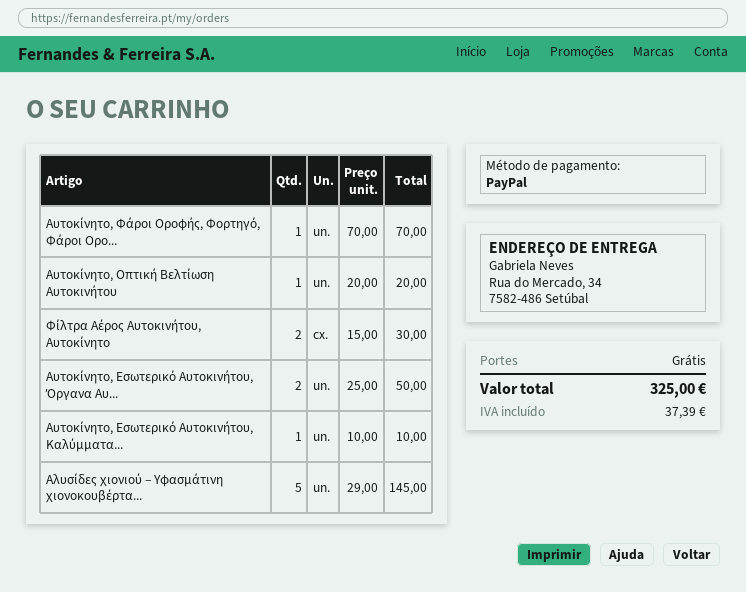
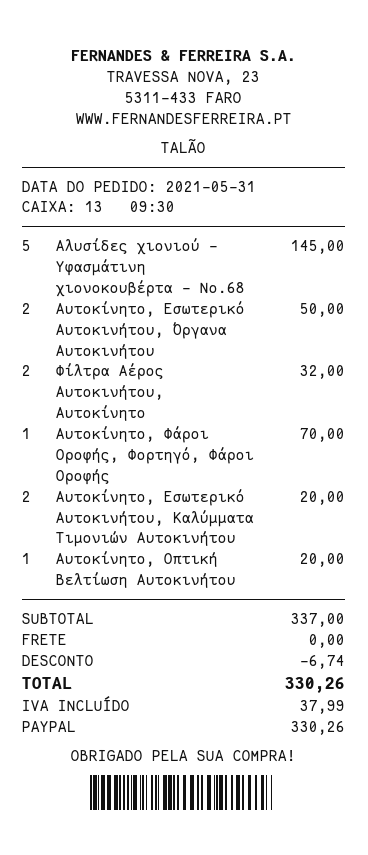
Φίλτρα Αέρος Αυτοκινήτου, Αυτοκίνητο: 2 for 30.00 -> 2 for 32.00
Αυτοκίνητο, Εσωτερικό Αυτοκινήτου, Καλύμματα...: 1 for 10.00 -> 2 for 20.00
discount: none -> 6.74
tax: 37.39 -> 37.99
total: 325.00 -> 330.26

